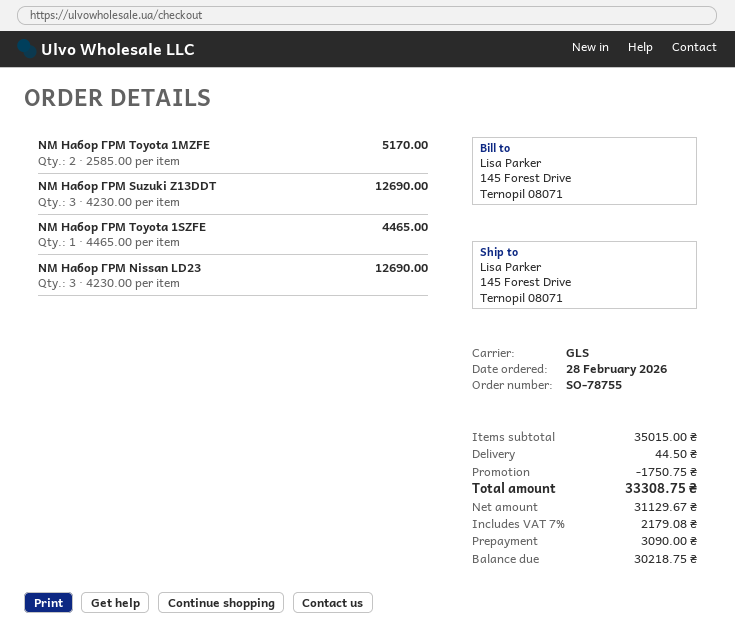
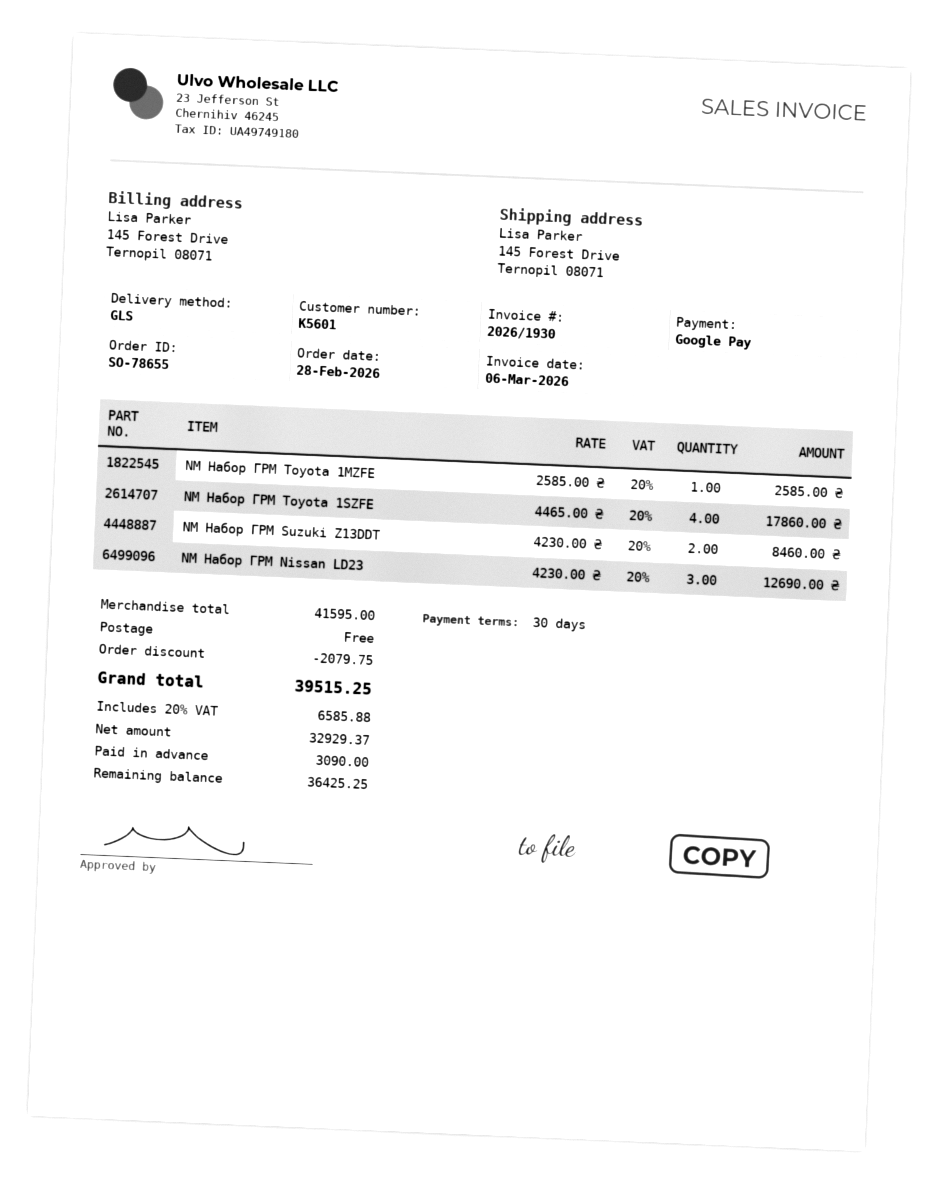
order number: SO-78755 -> SO-78655
NM Набор ГРМ Toyota 1MZFE: 2 x 2585.00 = 5170.00 -> 1 x 2585.00 = 2585.00
NM Набор ГРМ Suzuki Z13DDT: 3 x 4230.00 = 12690.00 -> 2 x 4230.00 = 8460.00
NM Набор ГРМ Toyota 1SZFE: 1 x 4465.00 = 4465.00 -> 4 x 4465.00 = 17860.00
subtotal: 35015.00 -> 41595.00
discount: 1750.75 -> 2079.75
shipping: 44.50 -> 0.00
net: 31129.67 -> 32929.37
tax: 7% = 2179.08 -> 20% = 6585.88
total: 33308.75 -> 39515.25
balance: 30218.75 -> 36425.25

